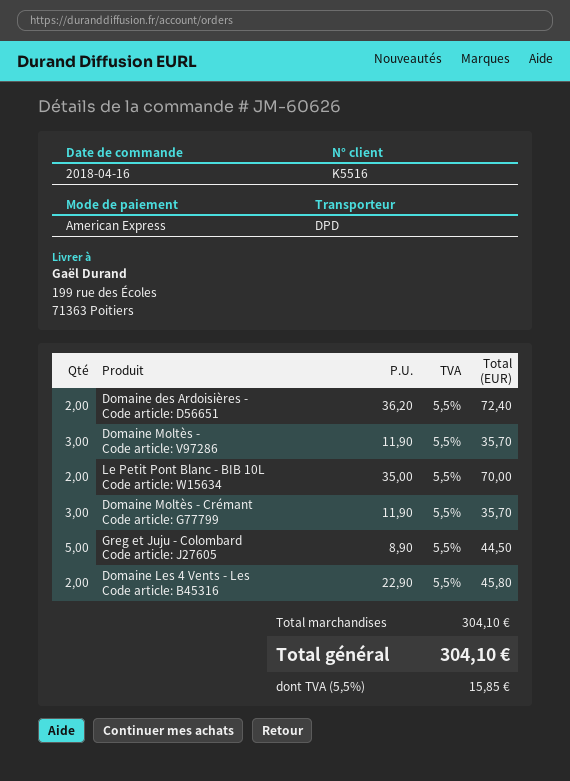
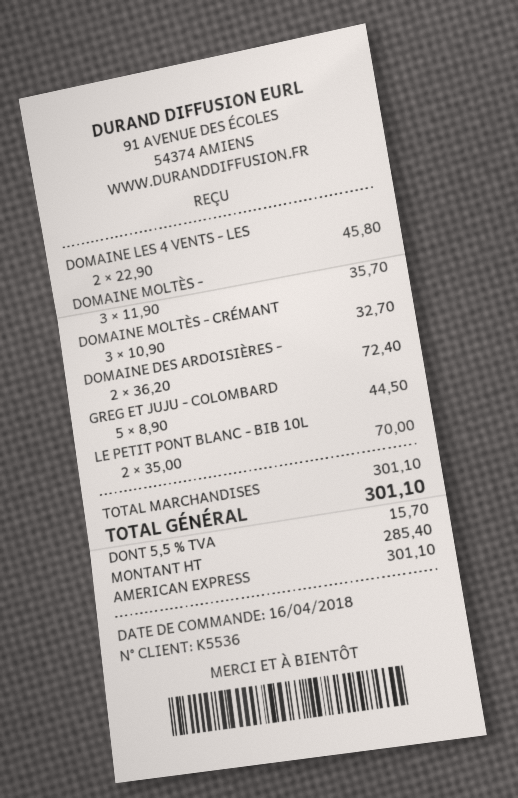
customer number: K5516 -> K5536
Domaine Moltès - Crémant: 3 x 11.90 = 35.70 -> 3 x 10.90 = 32.70
subtotal: 304.10 -> 301.10
tax: 5.5% = 15.85 -> 5.5% = 15.70
total: 304.10 -> 301.10

